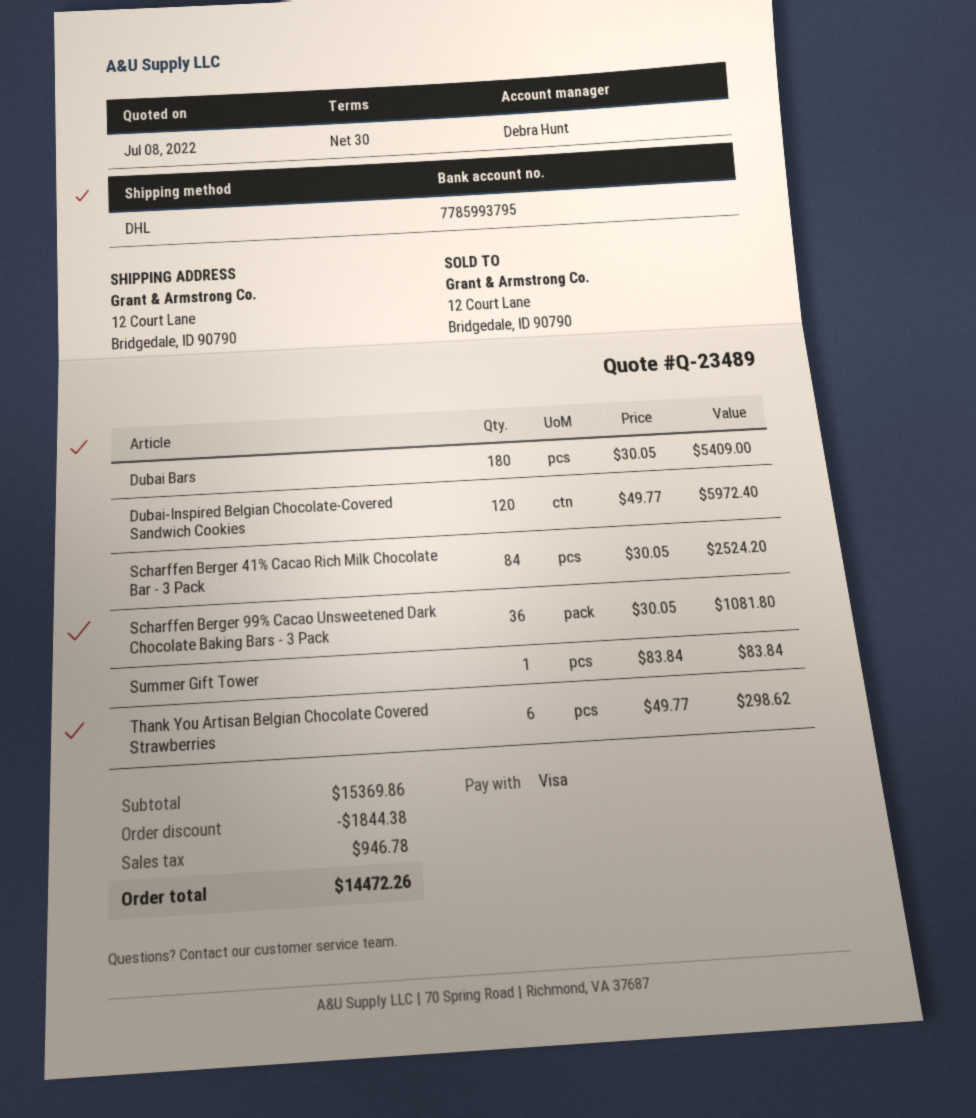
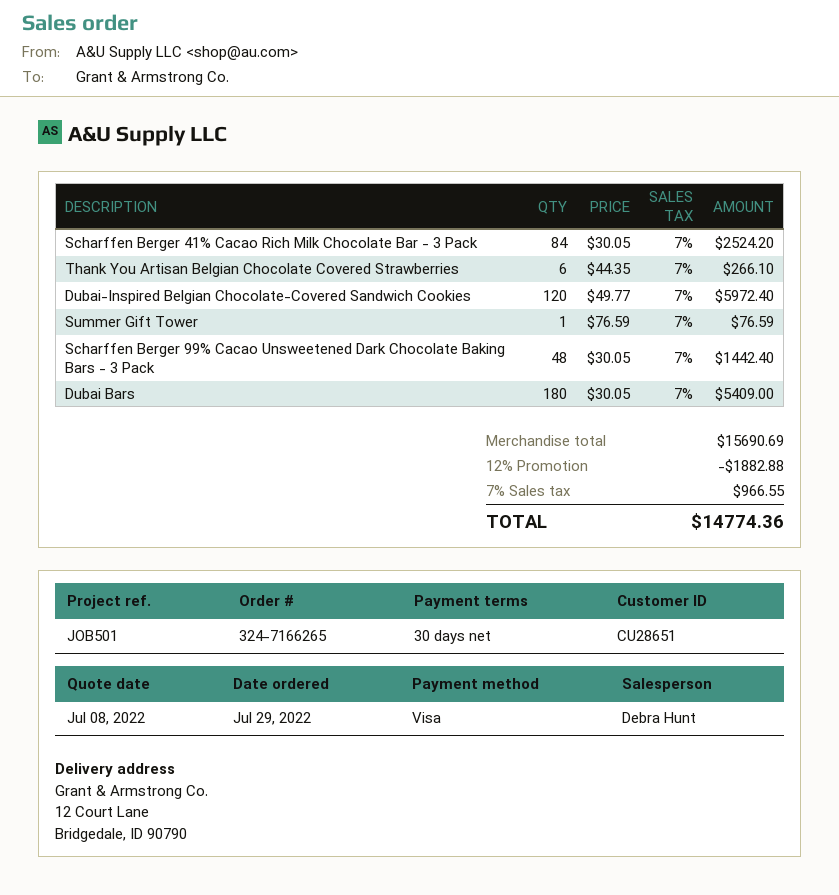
Scharffen Berger 99% Cacao Unsweetened Dark Chocolate Baking Bars - 3 Pack: 36 x 30.05 = 1081.80 -> 48 x 30.05 = 1442.40
Summer Gift Tower: 1 x 83.84 = 83.84 -> 1 x 76.59 = 76.59
Thank You Artisan Belgian Chocolate Covered Strawberries: 6 x 49.77 = 298.62 -> 6 x 44.35 = 266.10
subtotal: 15369.86 -> 15690.69
discount: 1844.38 -> 1882.88
tax: 946.78 -> 966.55
total: 14472.26 -> 14774.36

